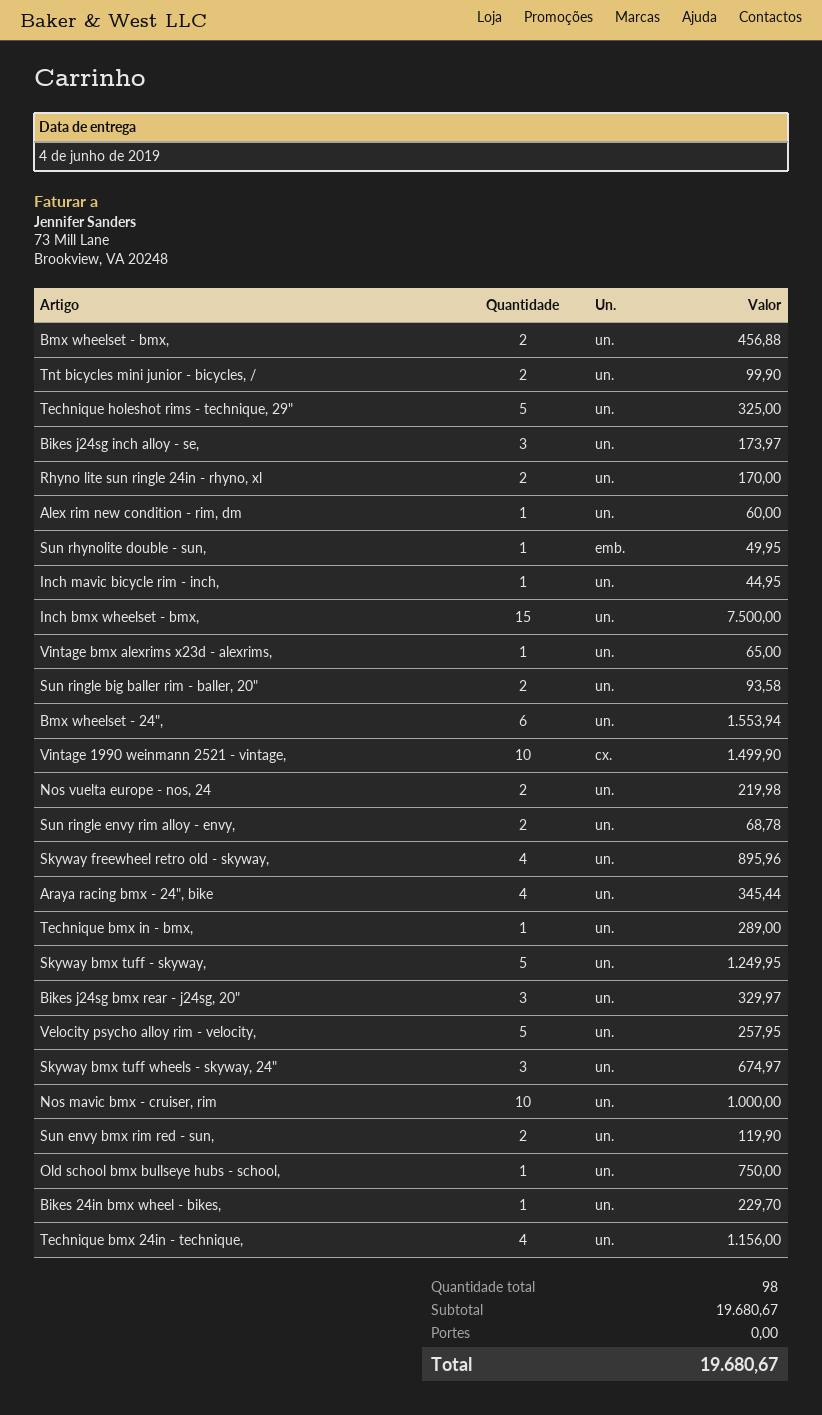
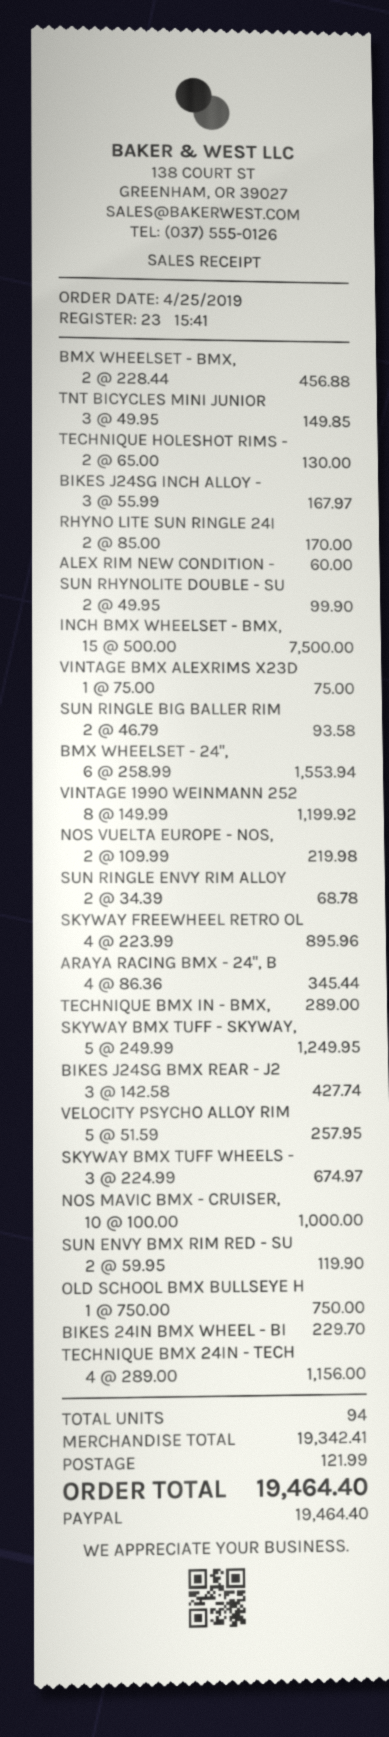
Tnt bicycles mini junior - bicycles, /: 2 for 99.90 -> 3 for 149.85
Technique holeshot rims - technique, 29": 5 for 325.00 -> 2 for 130.00
Bikes j24sg inch alloy - se,: 3 for 173.97 -> 3 for 167.97
Sun rhynolite double - sun,: 1 for 49.95 -> 2 for 99.90
Inch mavic bicycle rim - inch,: 1 for 44.95 -> none
Vintage bmx alexrims x23d - alexrims,: 1 for 65.00 -> 1 for 75.00
Vintage 1990 weinmann 2521 - vintage,: 10 for 1499.90 -> 8 for 1199.92
Bikes j24sg bmx rear - j24sg, 20": 3 for 329.97 -> 3 for 427.74
total quantity: 98 -> 94
subtotal: 19680.67 -> 19342.41
shipping: 0.00 -> 121.99
total: 19680.67 -> 19464.40

